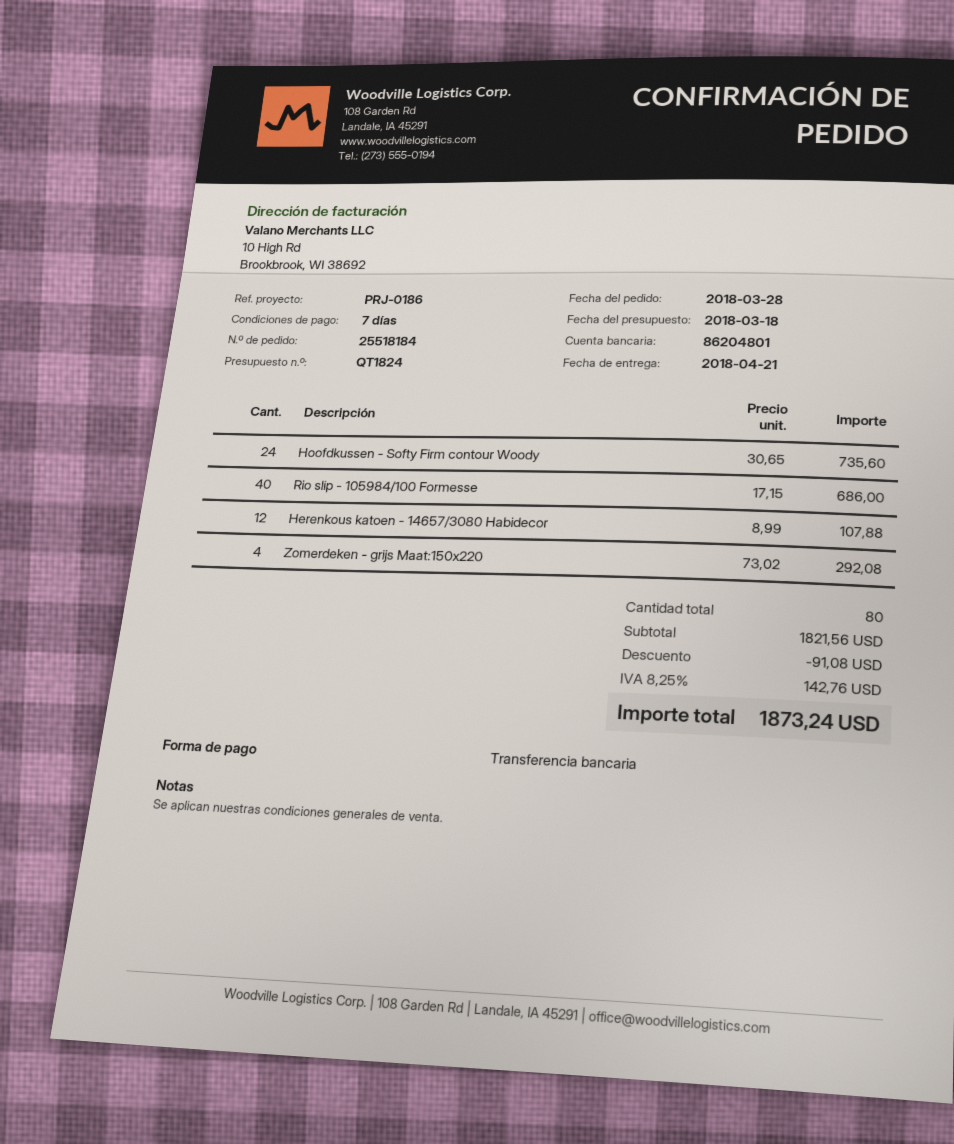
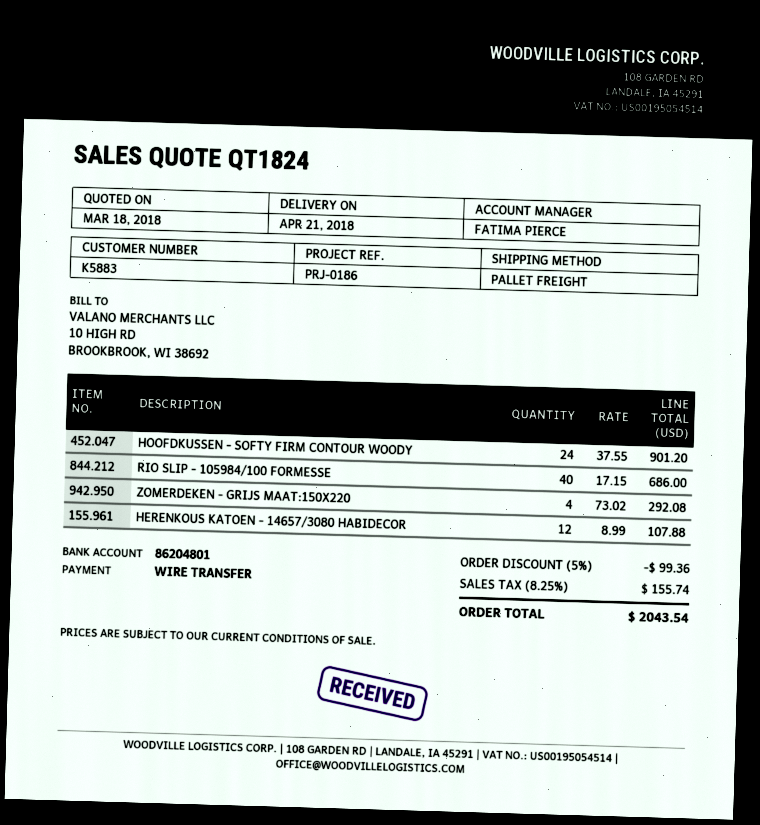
Hoofdkussen - Softy Firm contour Woody: 24 x 30.65 = 735.60 -> 24 x 37.55 = 901.20
discount: 91.08 -> 99.36
tax: 8.25% = 142.76 -> 8.25% = 155.74
total: 1873.24 -> 2043.54

